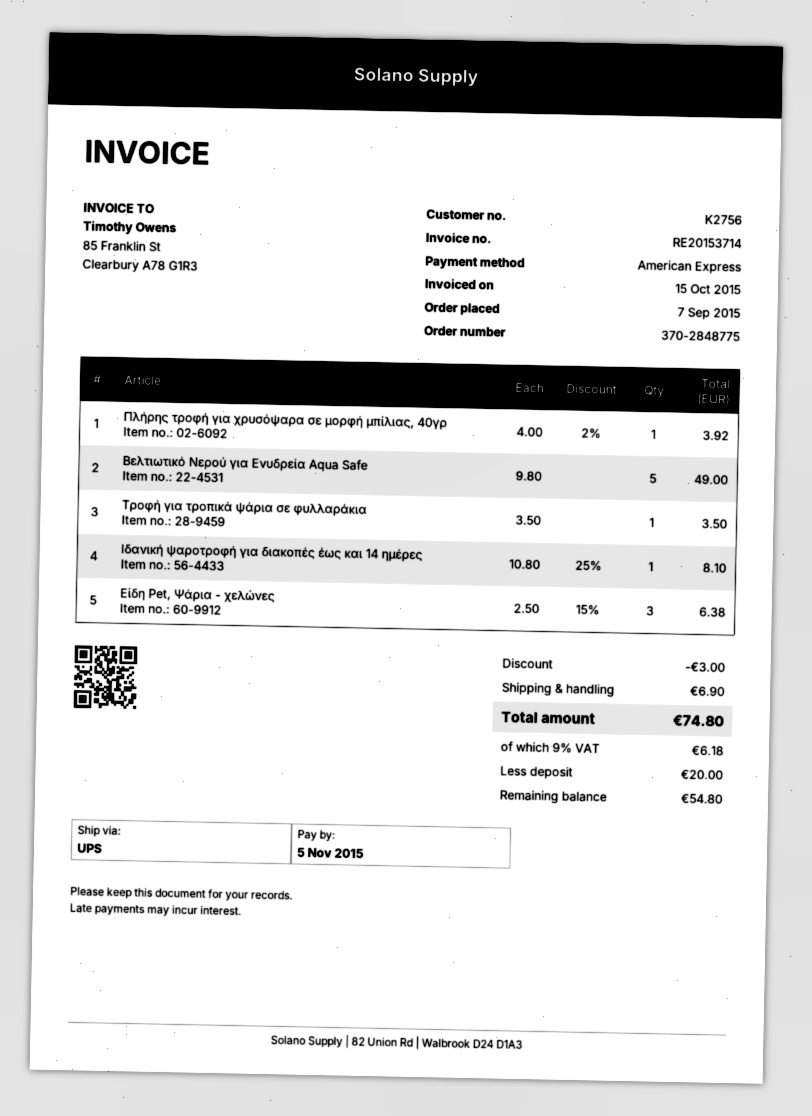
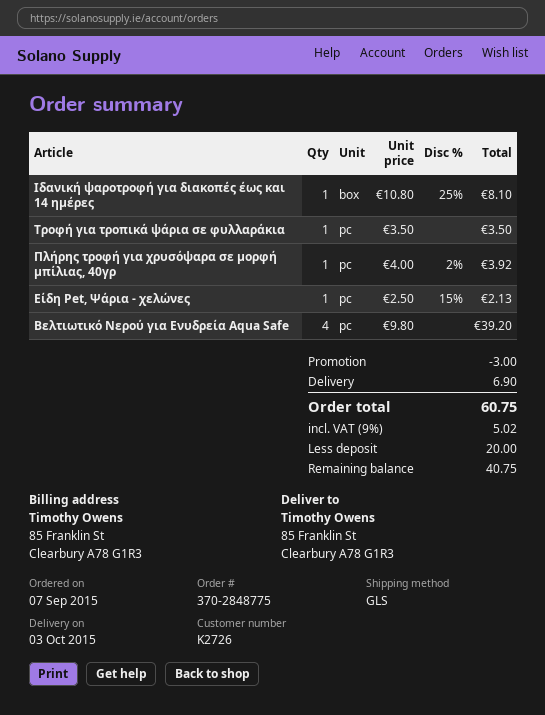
customer number: K2756 -> K2726
shipping method: UPS -> GLS
Βελτιωτικό Νερού για Ενυδρεία Aqua Safe: 5 x 9.80 = 49.00 -> 4 x 9.80 = 39.20
Είδη Pet, Ψάρια - χελώνες: 3 x 2.50 - 15% = 6.38 -> 1 x 2.50 - 15% = 2.13
tax: 9% = 6.18 -> 9% = 5.02
total: 74.80 -> 60.75
balance: 54.80 -> 40.75

